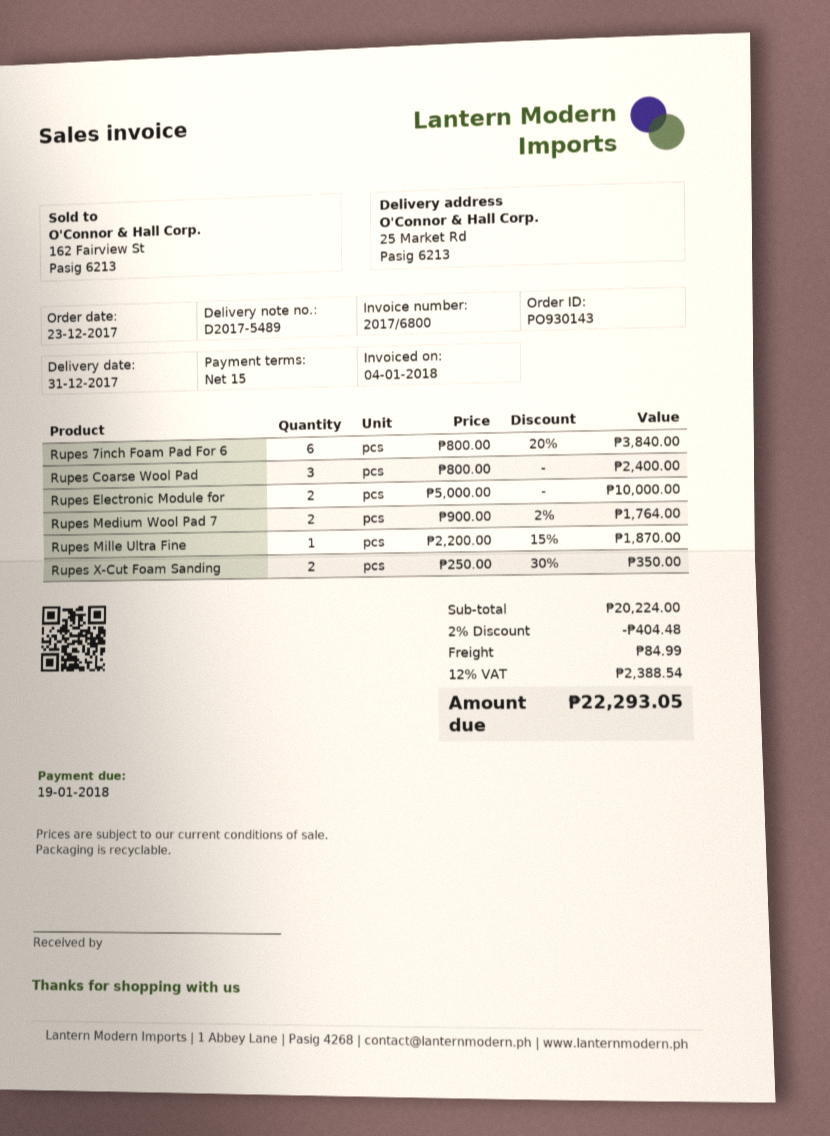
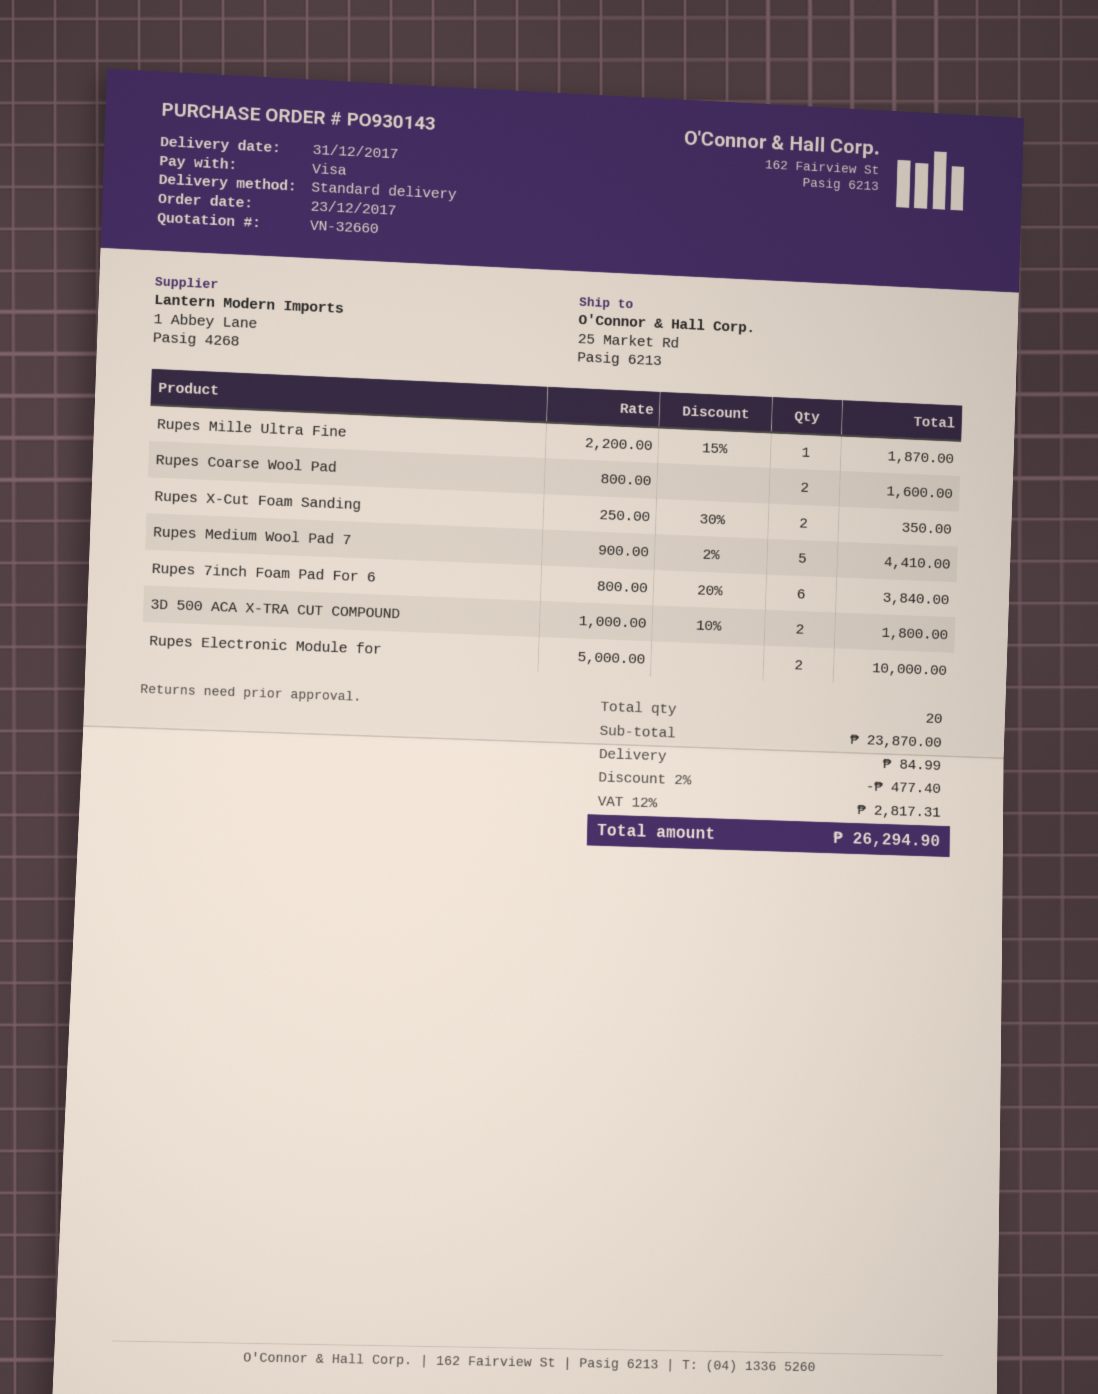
Rupes Coarse Wool Pad: 3 x 800.00 = 2400.00 -> 2 x 800.00 = 1600.00
Rupes Medium Wool Pad 7: 2 x 900.00 - 2% = 1764.00 -> 5 x 900.00 - 2% = 4410.00
3D 500 ACA X-TRA CUT COMPOUND: none -> 2 x 1000.00 - 10% = 1800.00
subtotal: 20224.00 -> 23870.00
discount: 2% = 404.48 -> 2% = 477.40
tax: 12% = 2388.54 -> 12% = 2817.31
total: 22293.05 -> 26294.90

